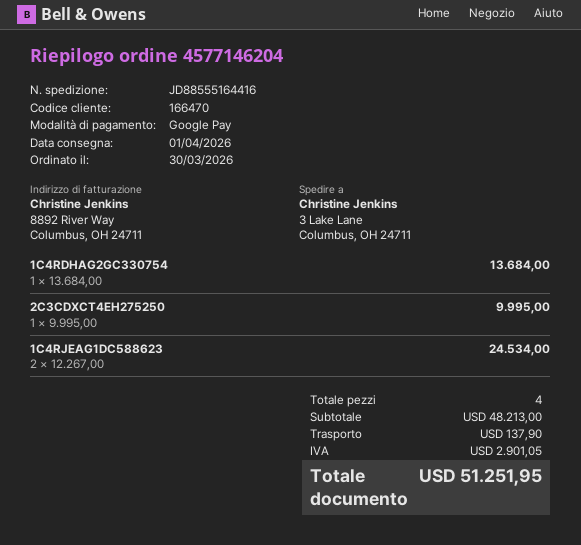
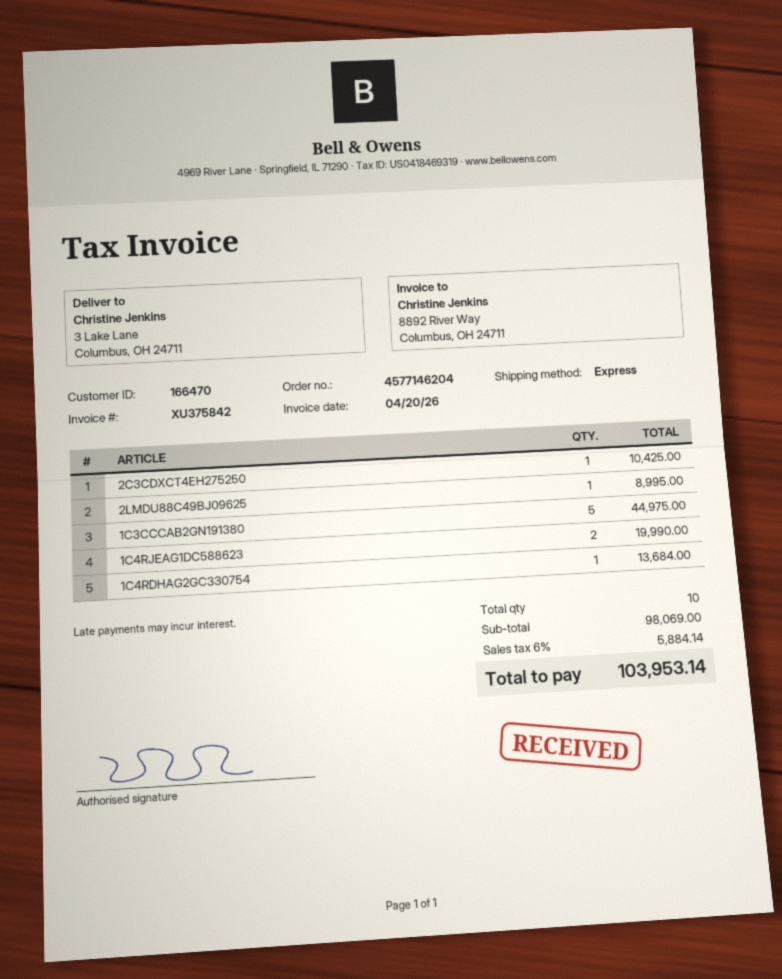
2C3CDXCT4EH275250: 1 for 9995.00 -> 1 for 10425.00
1C4RJEAG1DC588623: 2 for 24534.00 -> 2 for 19990.00
2LMDU88C49BJ09625: none -> 1 for 8995.00
1C3CCCAB2GN191380: none -> 5 for 44975.00
total quantity: 4 -> 10
subtotal: 48213.00 -> 98069.00
shipping: 137.90 -> none
tax: 2901.05 -> 5884.14
total: 51251.95 -> 103953.14

